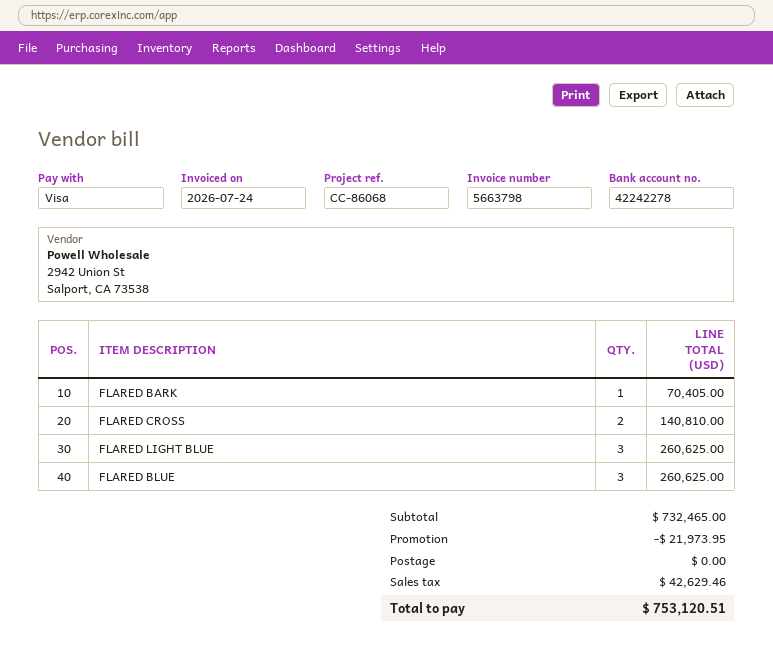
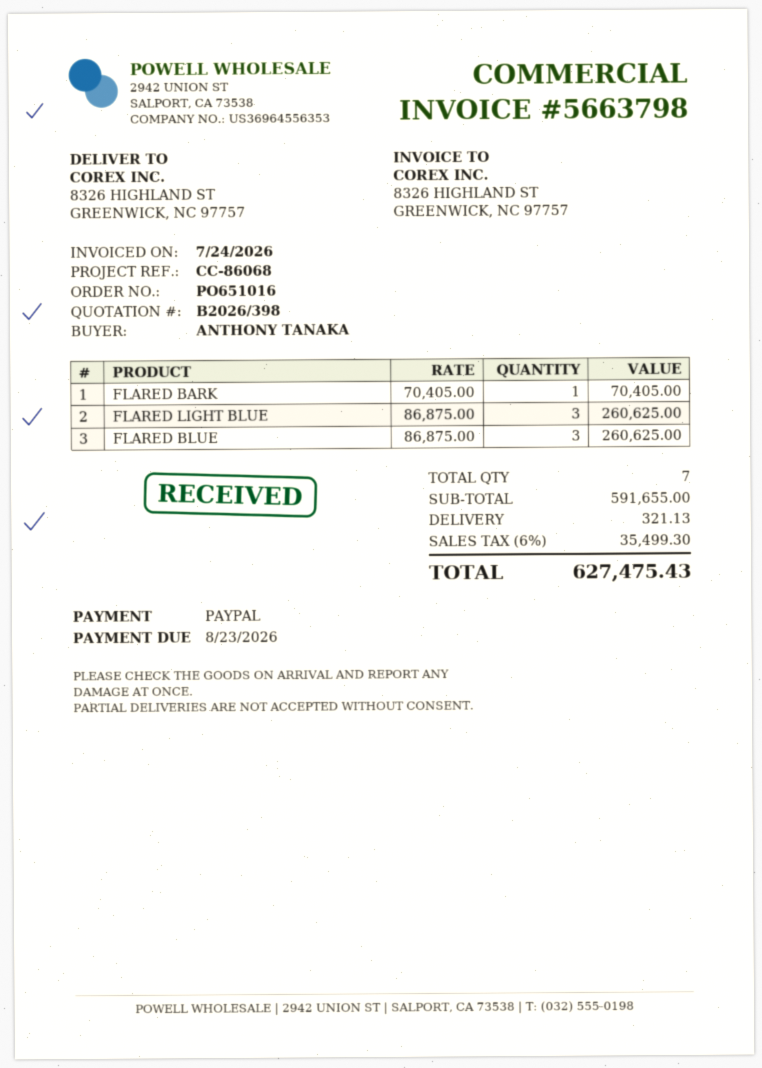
payment method: Visa -> PayPal
FLARED CROSS: 2 for 140810.00 -> none
subtotal: 732465.00 -> 591655.00
discount: 21973.95 -> none
shipping: 0.00 -> 321.13
tax: 42629.46 -> 35499.30
total: 753120.51 -> 627475.43

